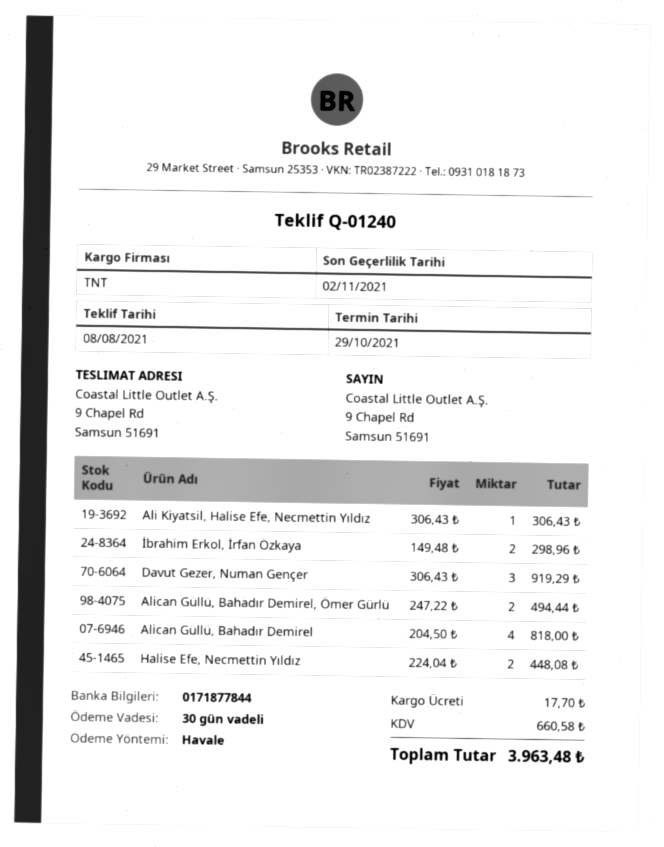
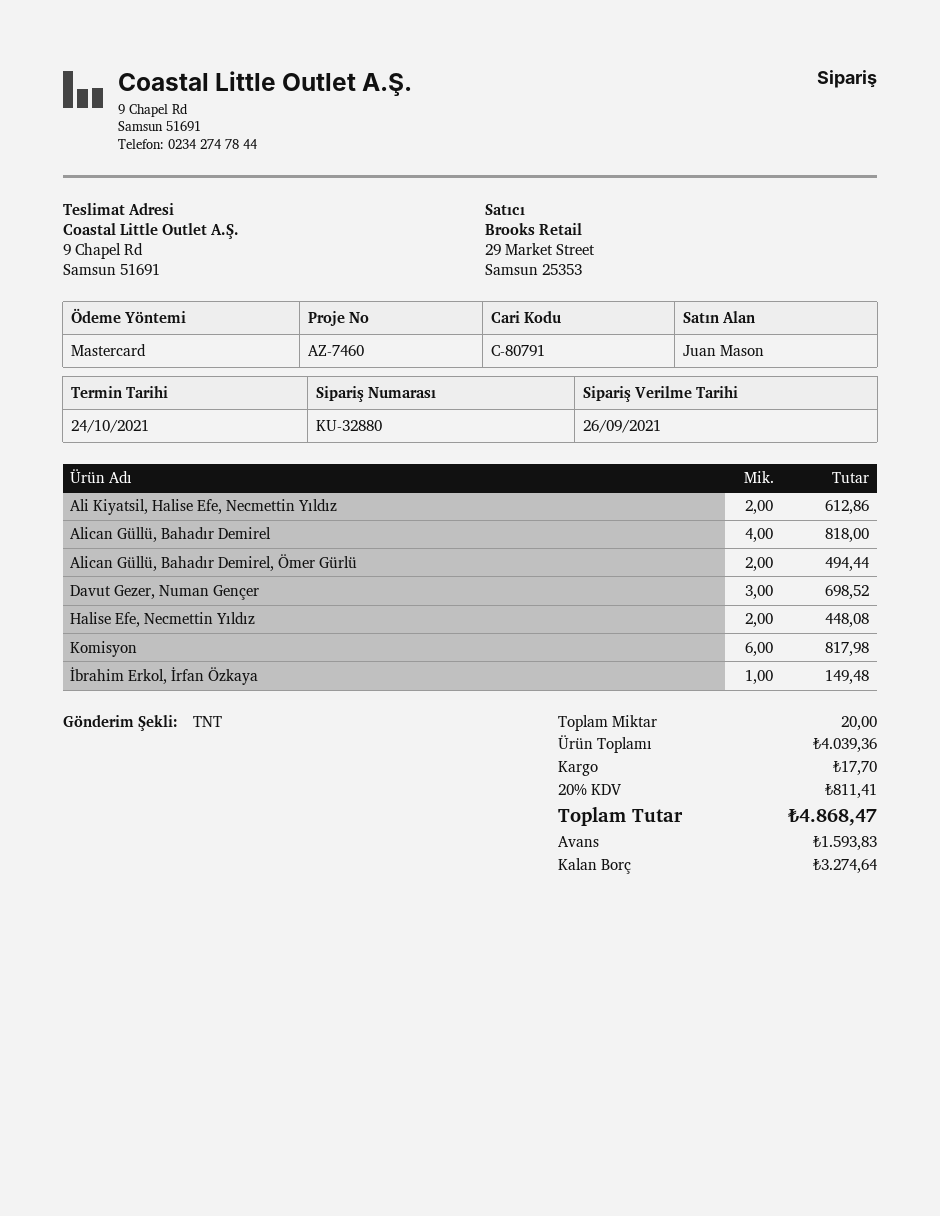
delivery date: 2021-10-29 -> 2021-10-24
payment method: bank transfer -> Mastercard
Ali Kiyatsil, Halise Efe, Necmettin Yıldız: 1 for 306.43 -> 2 for 612.86
İbrahim Erkol, İrfan Özkaya: 2 for 298.96 -> 1 for 149.48
Davut Gezer, Numan Gençer: 3 for 919.29 -> 3 for 698.52
Komisyon: none -> 6 for 817.98
tax: 660.58 -> 811.41
total: 3963.48 -> 4868.47

